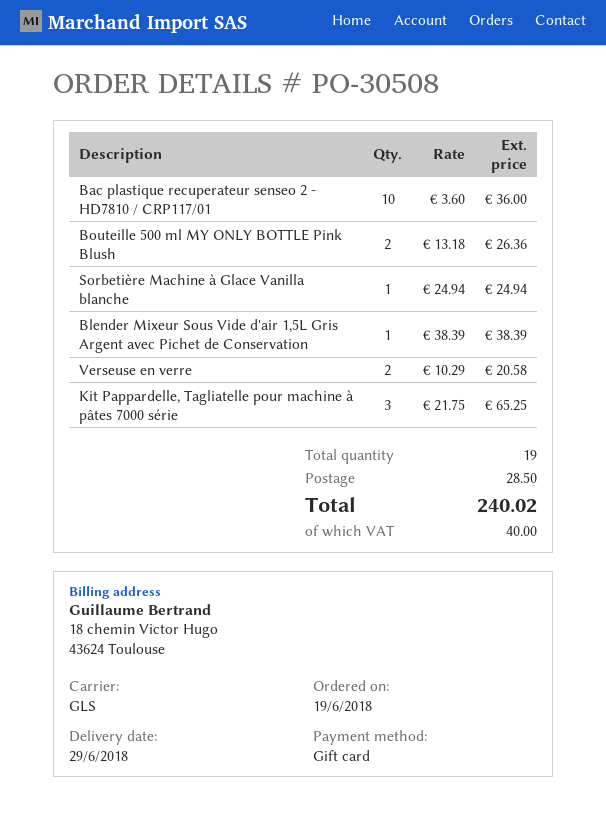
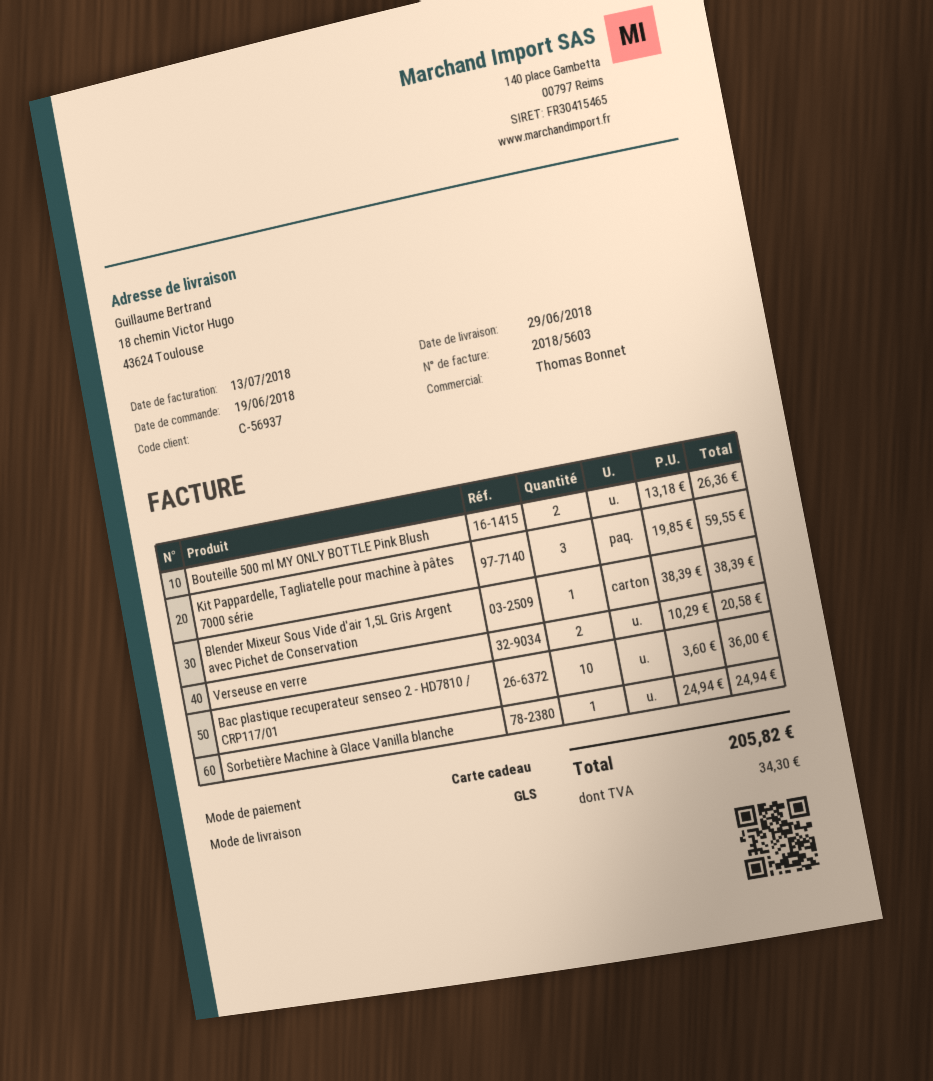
Kit Pappardelle, Tagliatelle pour machine à pâtes 7000 série: 3 x 21.75 = 65.25 -> 3 x 19.85 = 59.55
shipping: 28.50 -> none
tax: 40.00 -> 34.30
total: 240.02 -> 205.82

